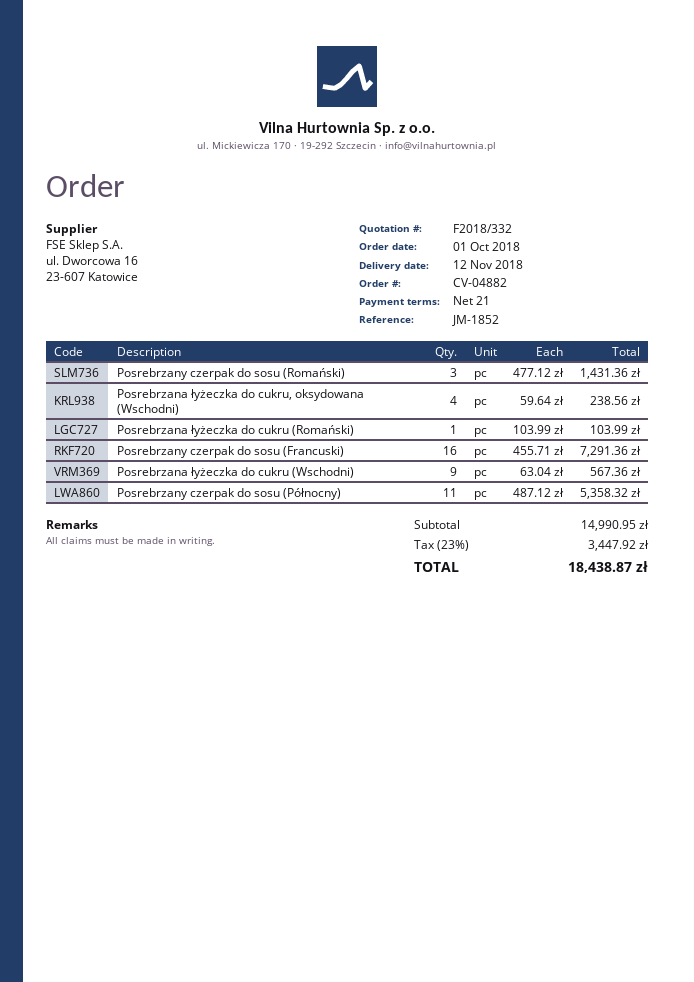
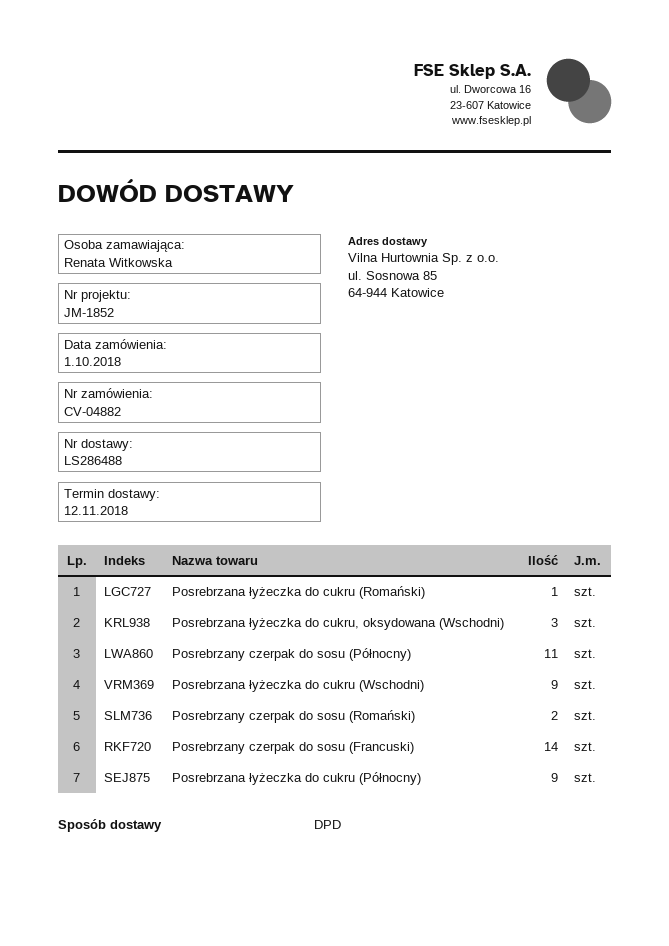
Posrebrzany czerpak do sosu (Romański): 3 -> 2
Posrebrzana łyżeczka do cukru, oksydowana (Wschodni): 4 -> 3
Posrebrzany czerpak do sosu (Francuski): 16 -> 14
Posrebrzana łyżeczka do cukru (Północny): none -> 9

